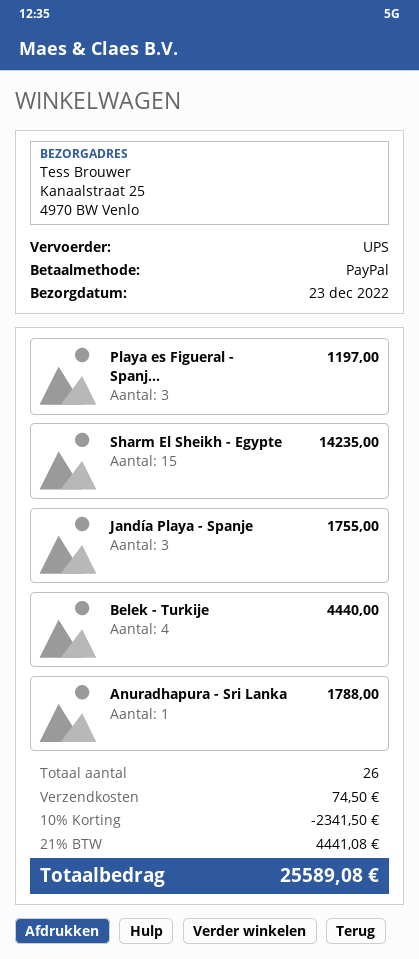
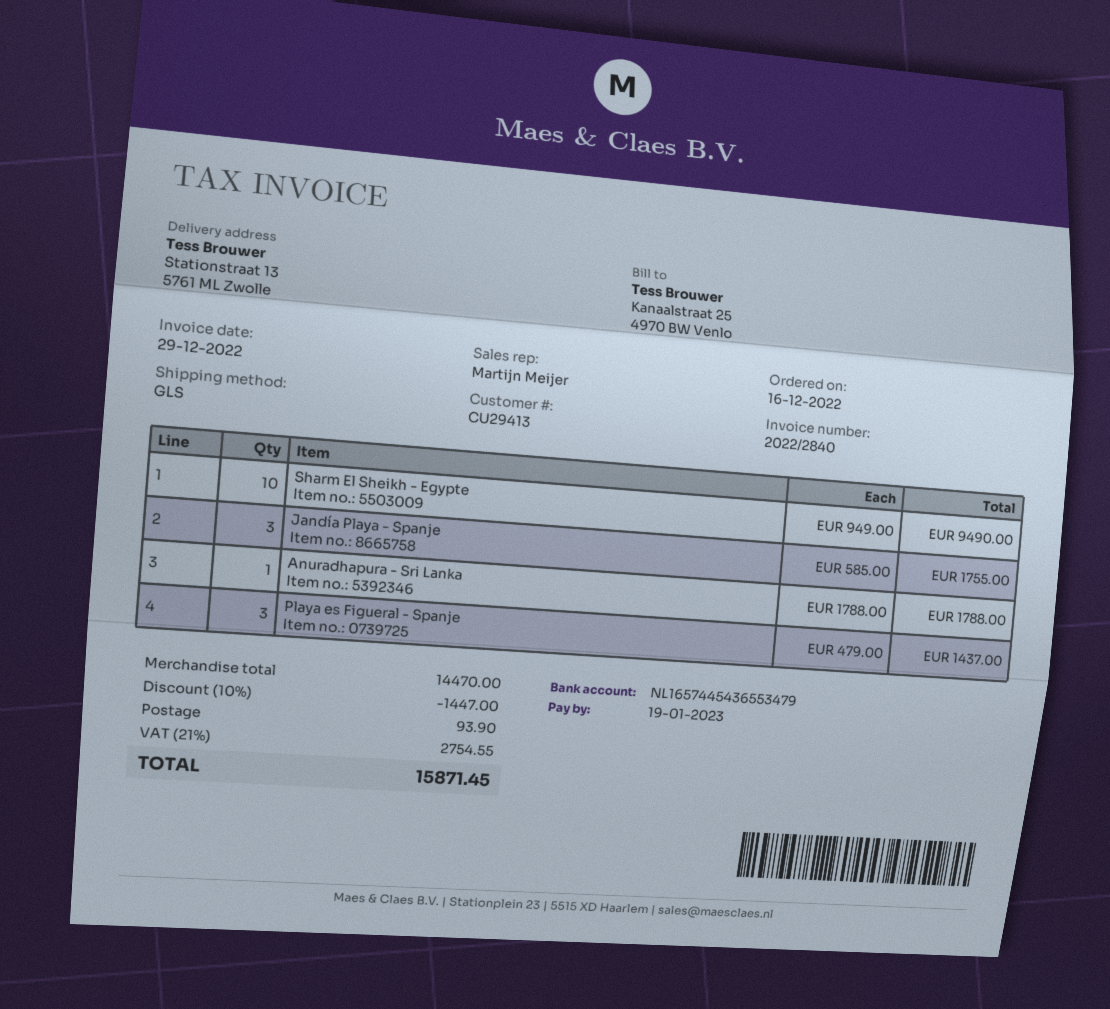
shipping method: UPS -> GLS
ship to: Kanaalstraat 25, 4970 BW Venlo -> Stationstraat 13, 5761 ML Zwolle
Playa es Figueral - Spanj...: 3 for 1197.00 -> 3 for 1437.00
Sharm El Sheikh - Egypte: 15 for 14235.00 -> 10 for 9490.00
Belek - Turkije: 4 for 4440.00 -> none
discount: 10% = 2341.50 -> 10% = 1447.00
shipping: 74.50 -> 93.90
tax: 21% = 4441.08 -> 21% = 2754.55
total: 25589.08 -> 15871.45

